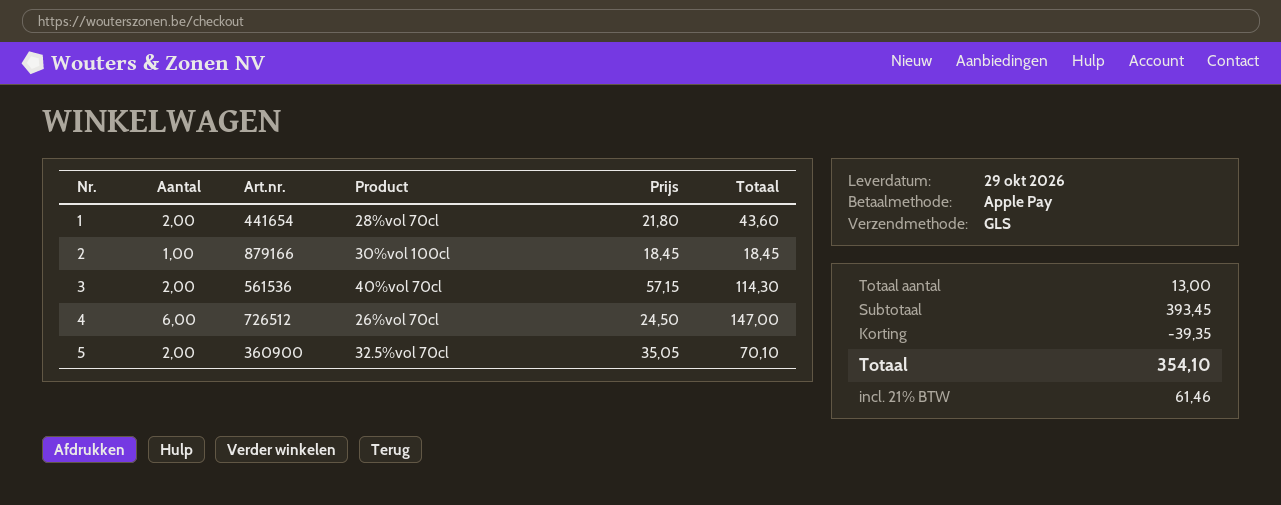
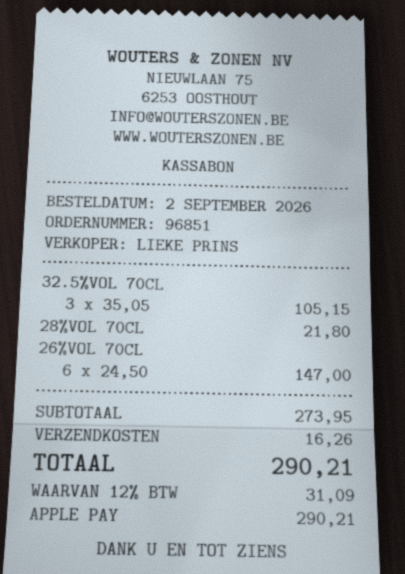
28%vol 70cl: 2 x 21.80 = 43.60 -> 1 x 21.80 = 21.80
30%vol 100cl: 1 x 18.45 = 18.45 -> none
40%vol 70cl: 2 x 57.15 = 114.30 -> none
32.5%vol 70cl: 2 x 35.05 = 70.10 -> 3 x 35.05 = 105.15
subtotal: 393.45 -> 273.95
discount: 39.35 -> none
shipping: none -> 16.26
tax: 21% = 61.46 -> 12% = 31.09
total: 354.10 -> 290.21

